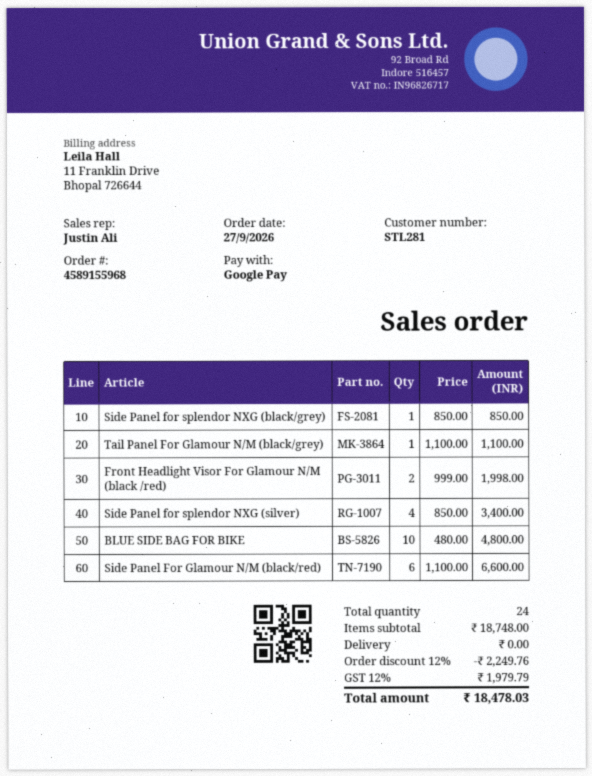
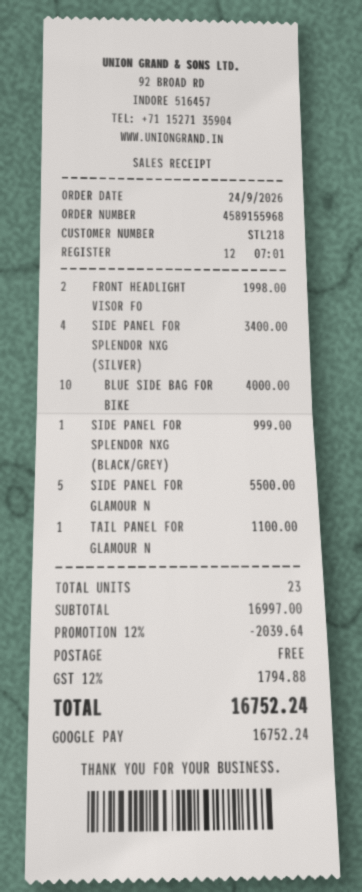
order date: 2026-09-27 -> 2026-09-24
customer number: STL281 -> STL218
Side Panel for splendor NXG (black/grey): 1 for 850.00 -> 1 for 999.00
BLUE SIDE BAG FOR BIKE: 10 for 4800.00 -> 10 for 4000.00
Side Panel For Glamour N/M (black/red): 6 for 6600.00 -> 5 for 5500.00
total quantity: 24 -> 23
subtotal: 18748.00 -> 16997.00
discount: 12% = 2249.76 -> 12% = 2039.64
tax: 12% = 1979.79 -> 12% = 1794.88
total: 18478.03 -> 16752.24

